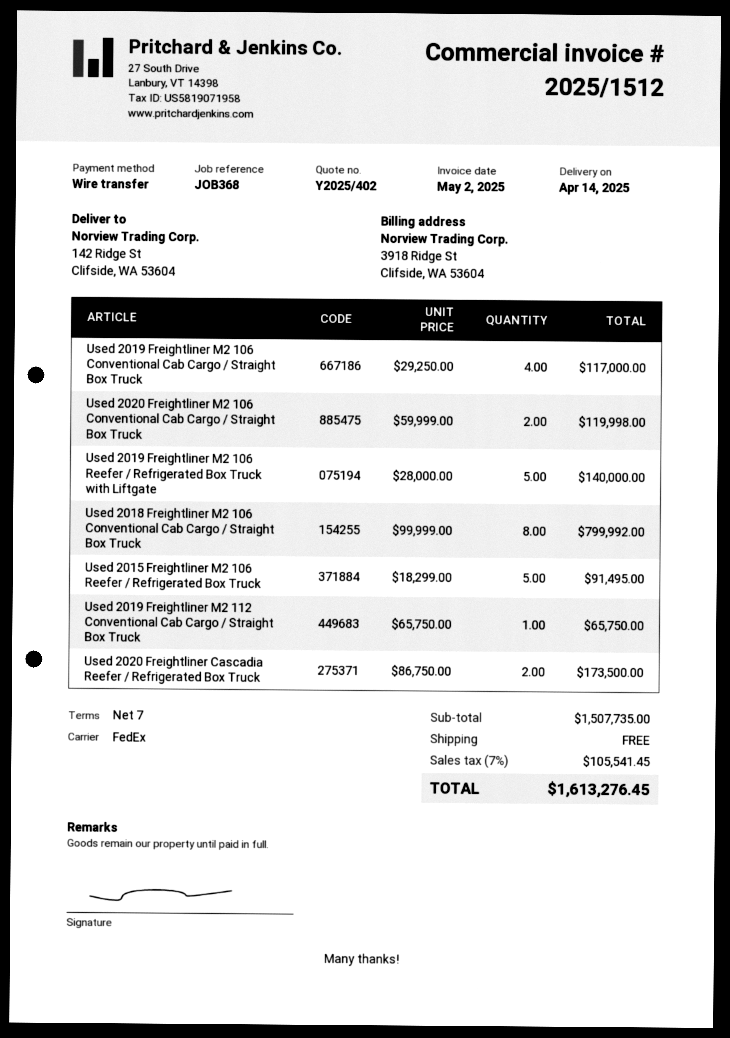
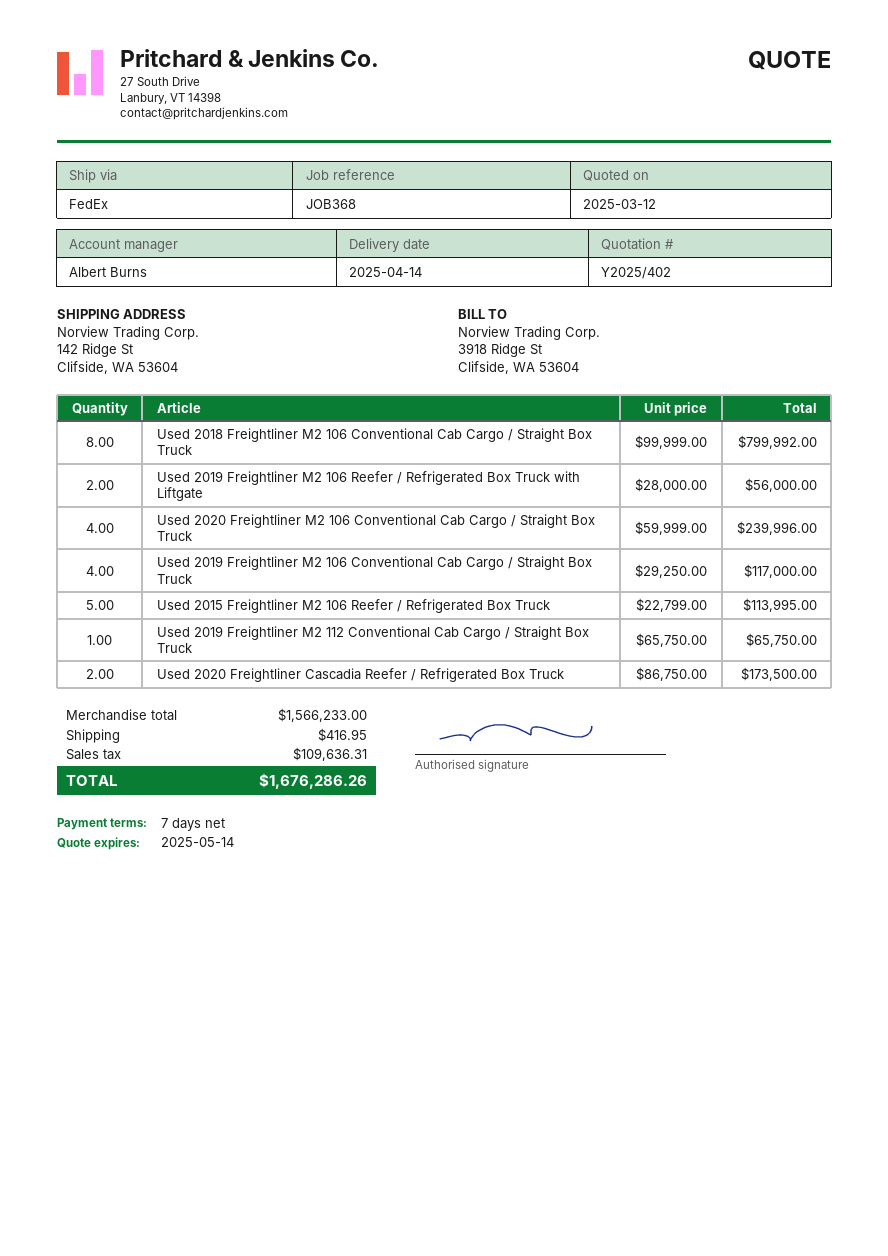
Used 2020 Freightliner M2 106 Conventional Cab Cargo / Straight Box Truck: 2 x 59999.00 = 119998.00 -> 4 x 59999.00 = 239996.00
Used 2019 Freightliner M2 106 Reefer / Refrigerated Box Truck with Liftgate: 5 x 28000.00 = 140000.00 -> 2 x 28000.00 = 56000.00
Used 2015 Freightliner M2 106 Reefer / Refrigerated Box Truck: 5 x 18299.00 = 91495.00 -> 5 x 22799.00 = 113995.00
subtotal: 1507735.00 -> 1566233.00
shipping: 0.00 -> 416.95
tax: 105541.45 -> 109636.31
total: 1613276.45 -> 1676286.26

